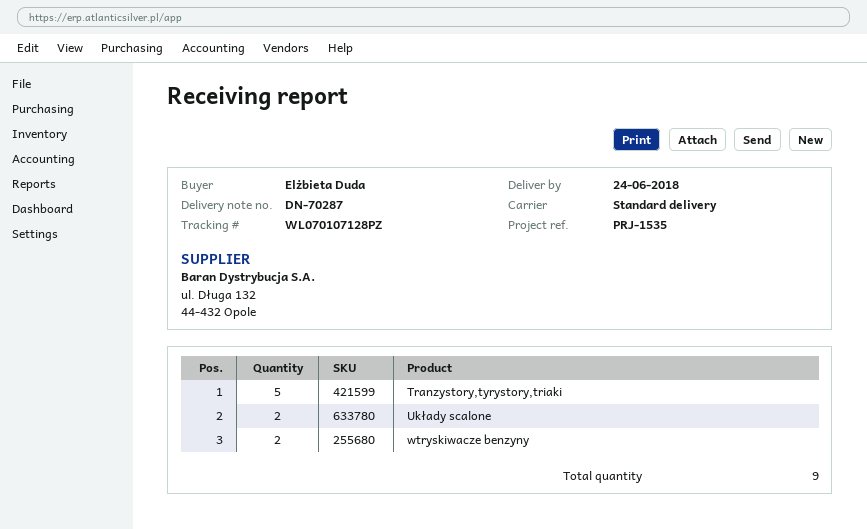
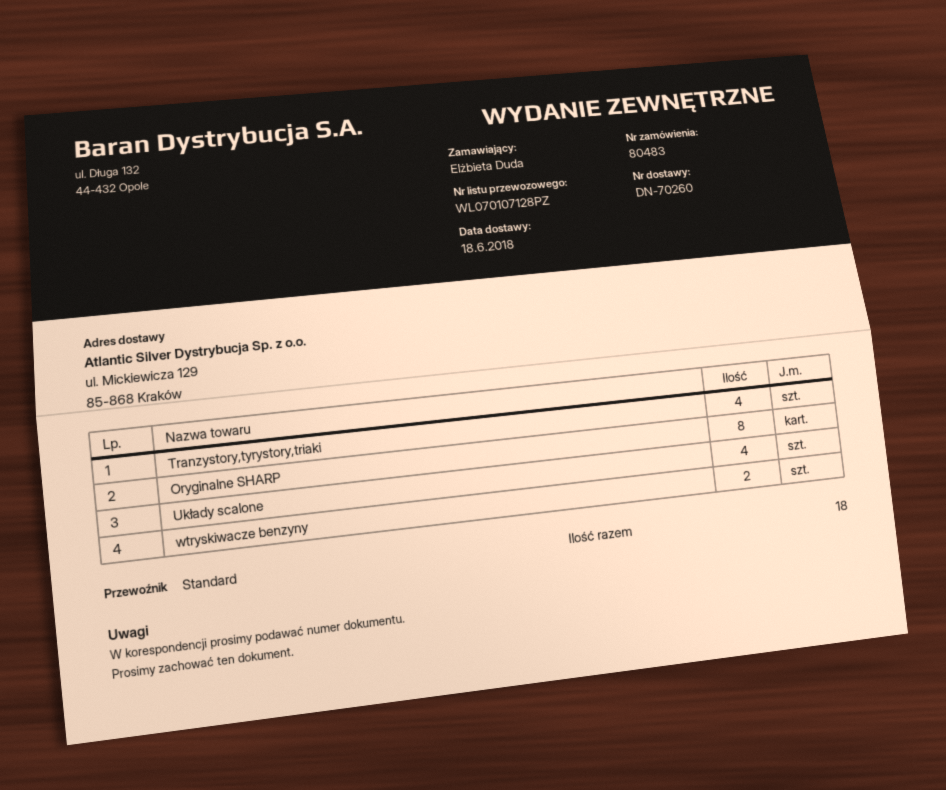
delivery note number: DN-70287 -> DN-70260
delivery date: 2018-06-24 -> 2018-06-18
Tranzystory,tyrystory,triaki: 5 -> 4
Układy scalone: 2 -> 4
Oryginalne SHARP: none -> 8
total quantity: 9 -> 18

